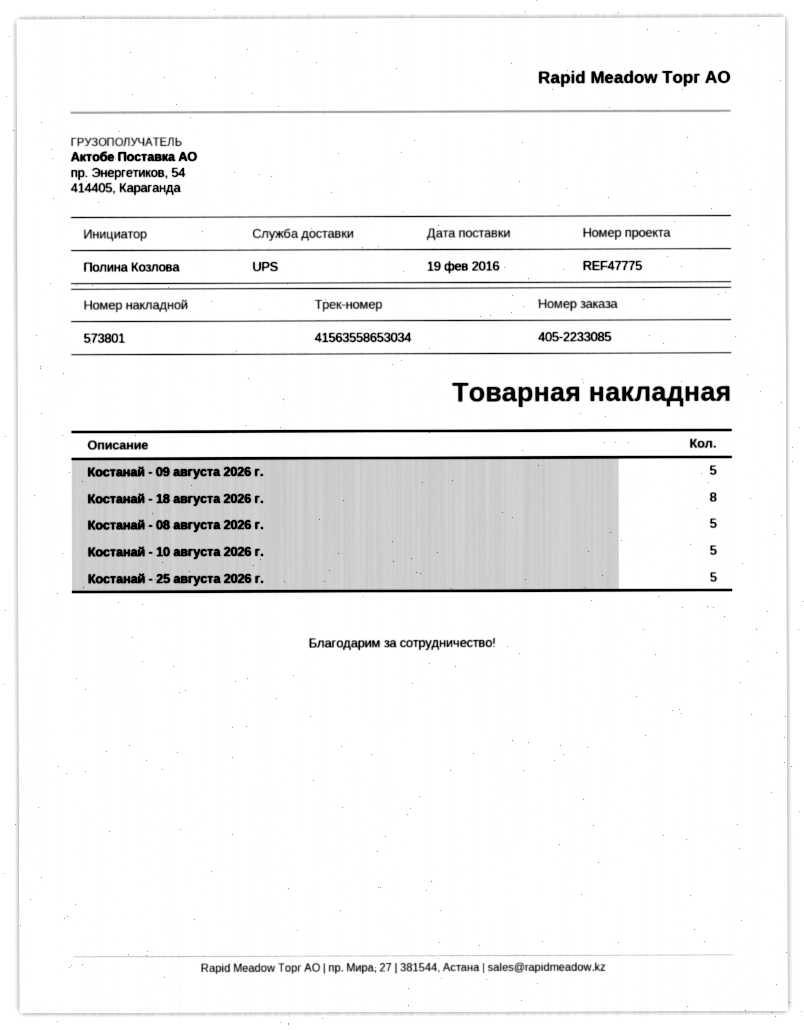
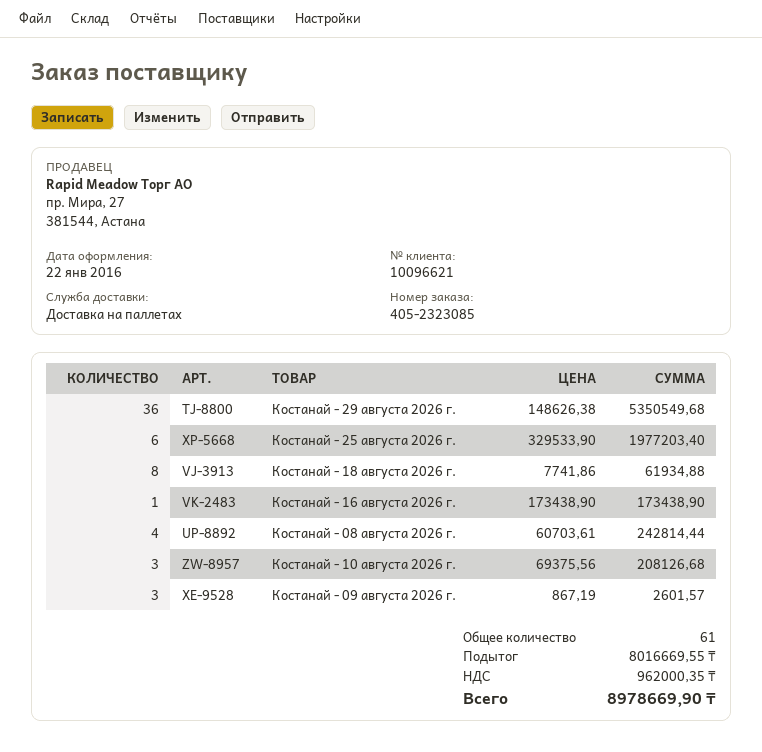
order number: 405-2233085 -> 405-2323085
shipping method: UPS -> pallet freight
Костанай - 09 августа 2026 г.: 5 -> 3
Костанай - 08 августа 2026 г.: 5 -> 4
Костанай - 10 августа 2026 г.: 5 -> 3
Костанай - 25 августа 2026 г.: 5 -> 6
Костанай - 29 августа 2026 г.: none -> 36
Костанай - 16 августа 2026 г.: none -> 1

